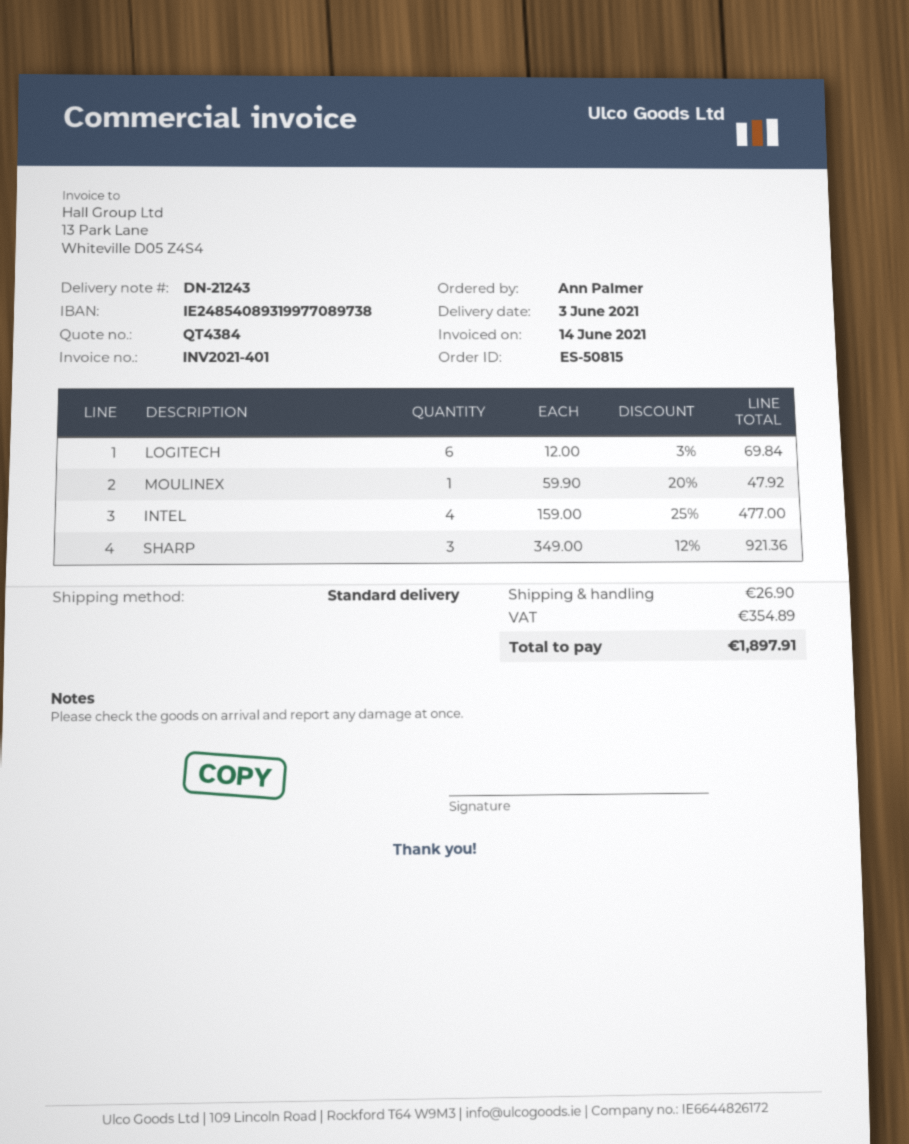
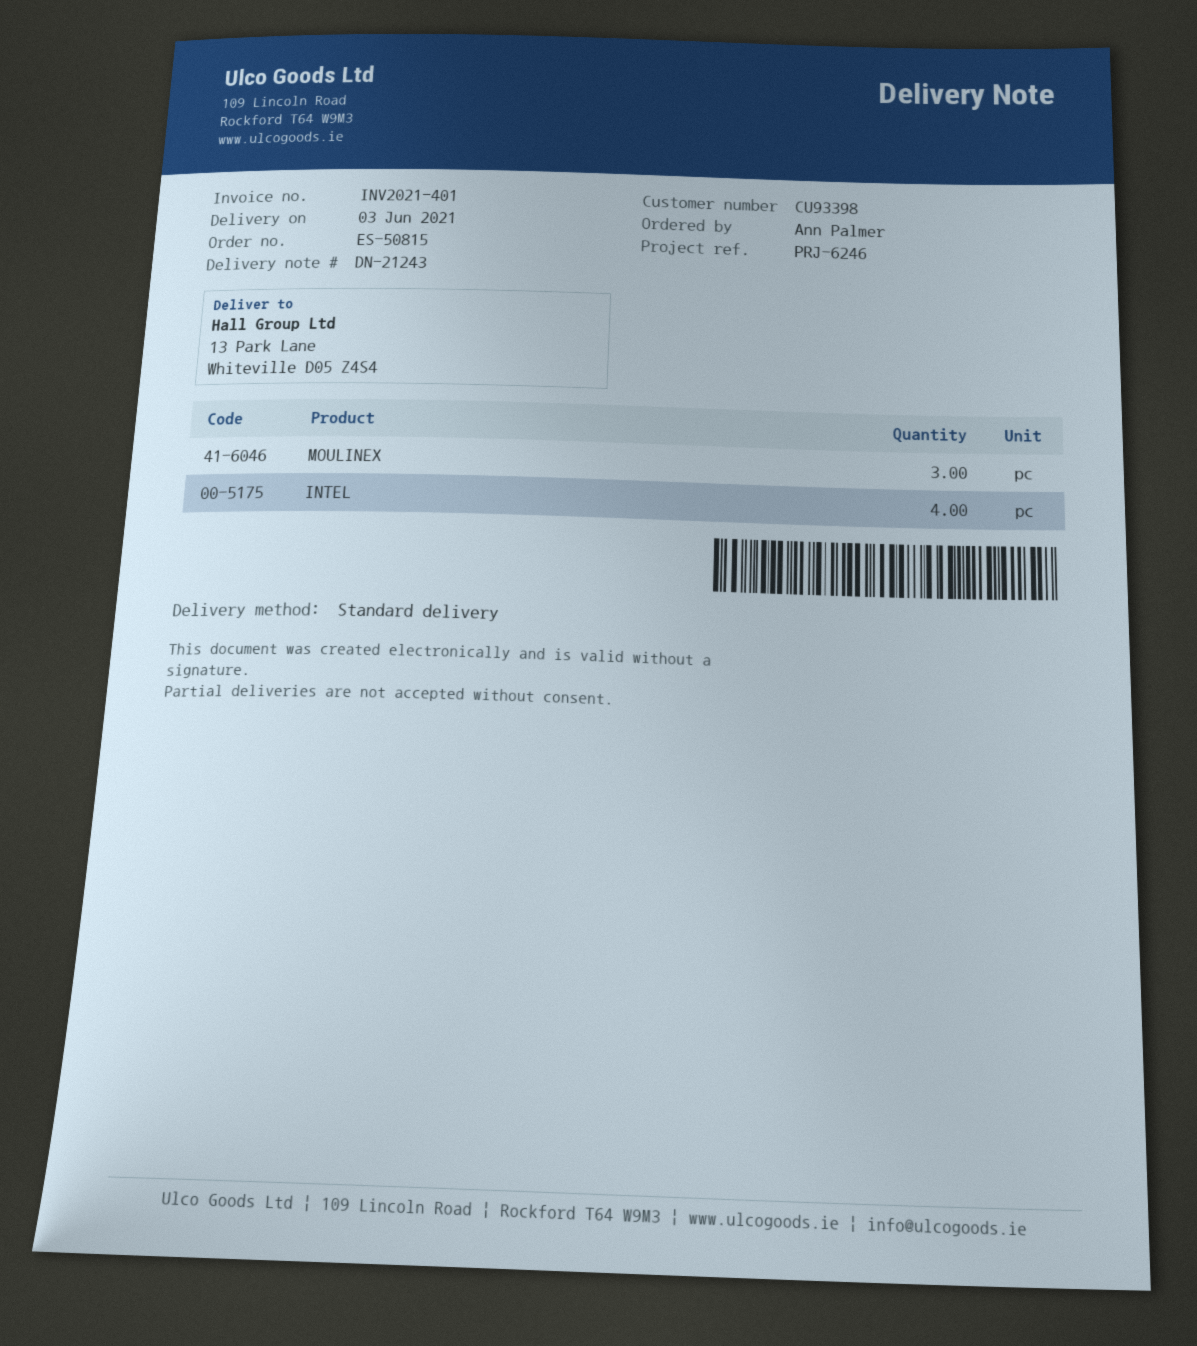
LOGITECH: 6 -> none
MOULINEX: 1 -> 3
SHARP: 3 -> none

